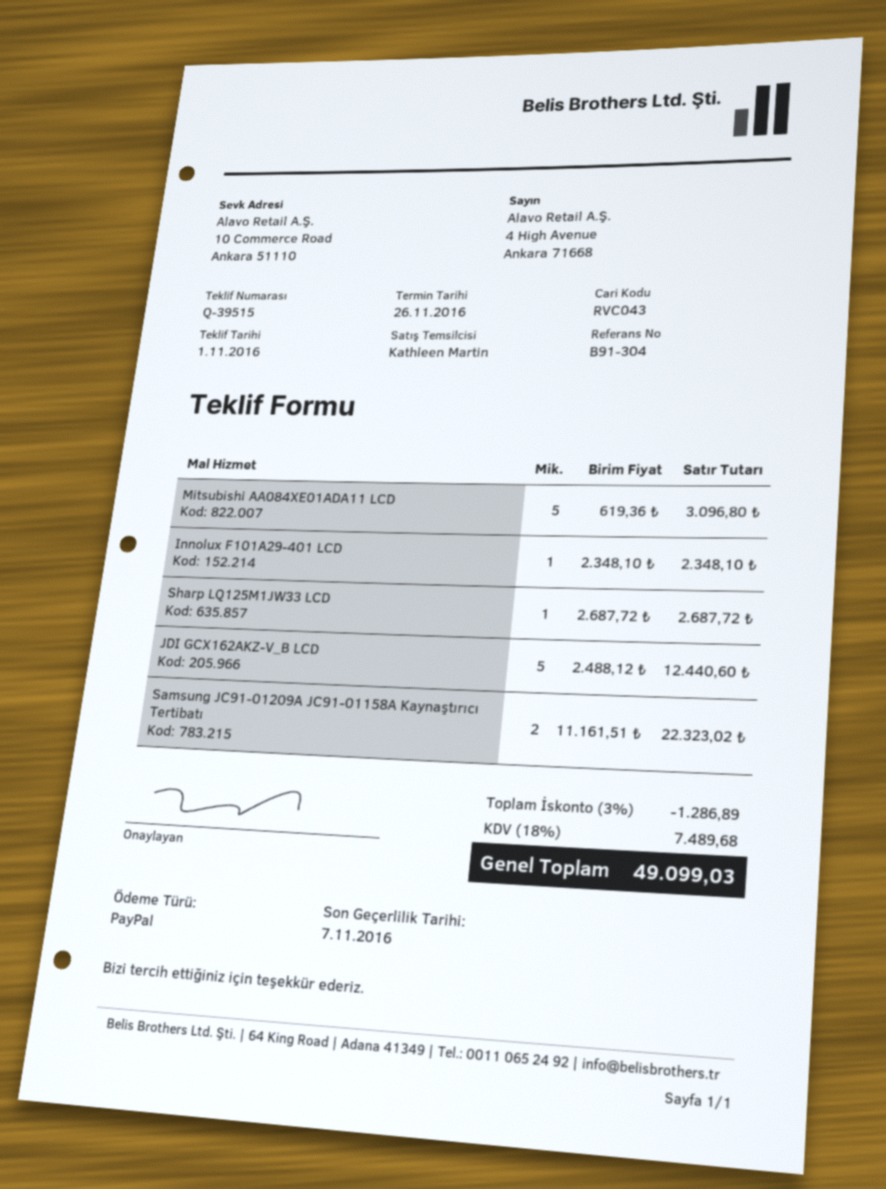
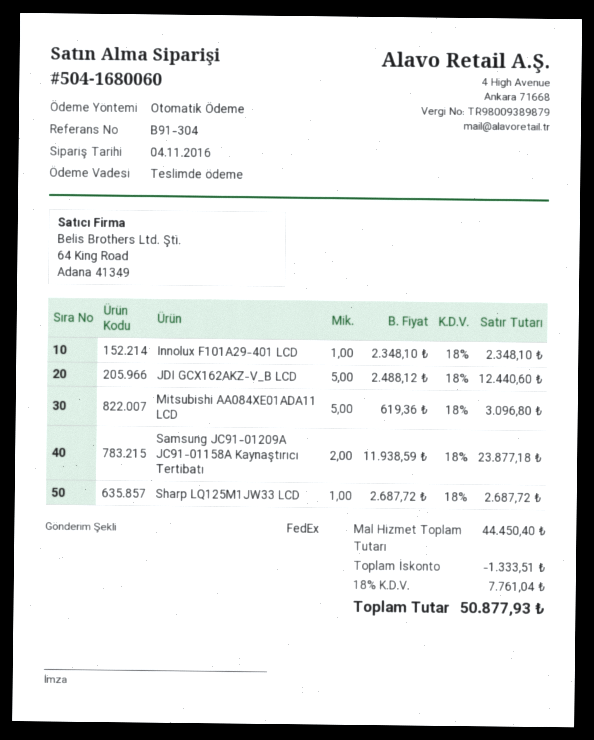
payment method: PayPal -> direct debit
Samsung JC91-01209A JC91-01158A Kaynaştırıcı Tertibatı: 2 x 11161.51 = 22323.02 -> 2 x 11938.59 = 23877.18
discount: 1286.89 -> 1333.51
tax: 18% = 7489.68 -> 18% = 7761.04
total: 49099.03 -> 50877.93

